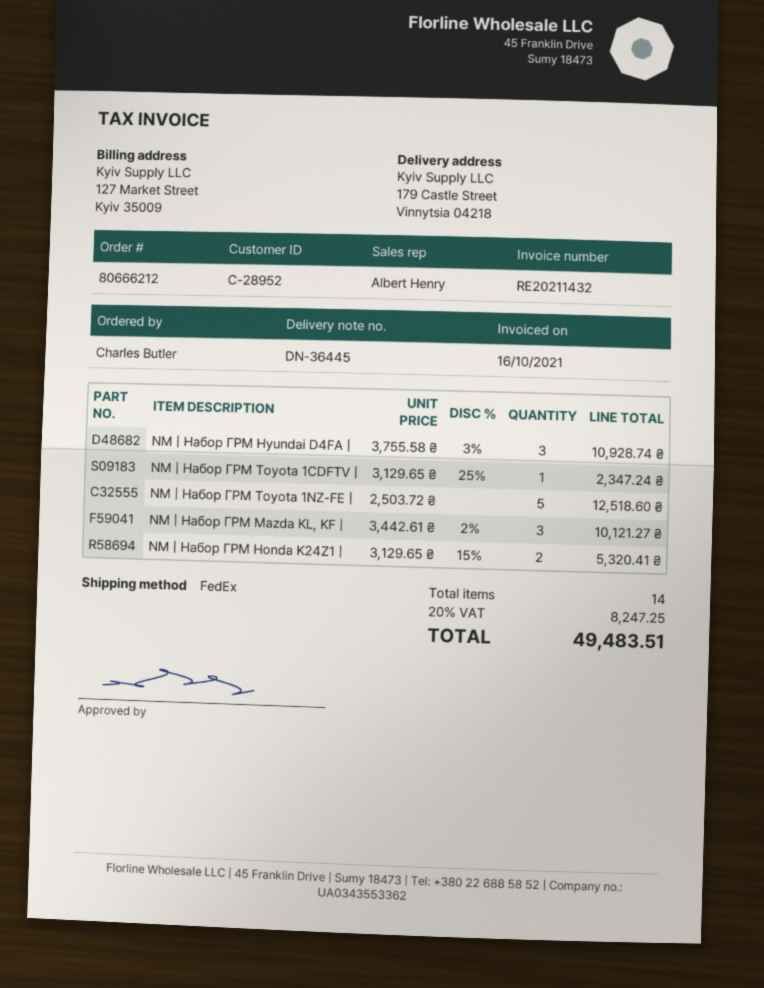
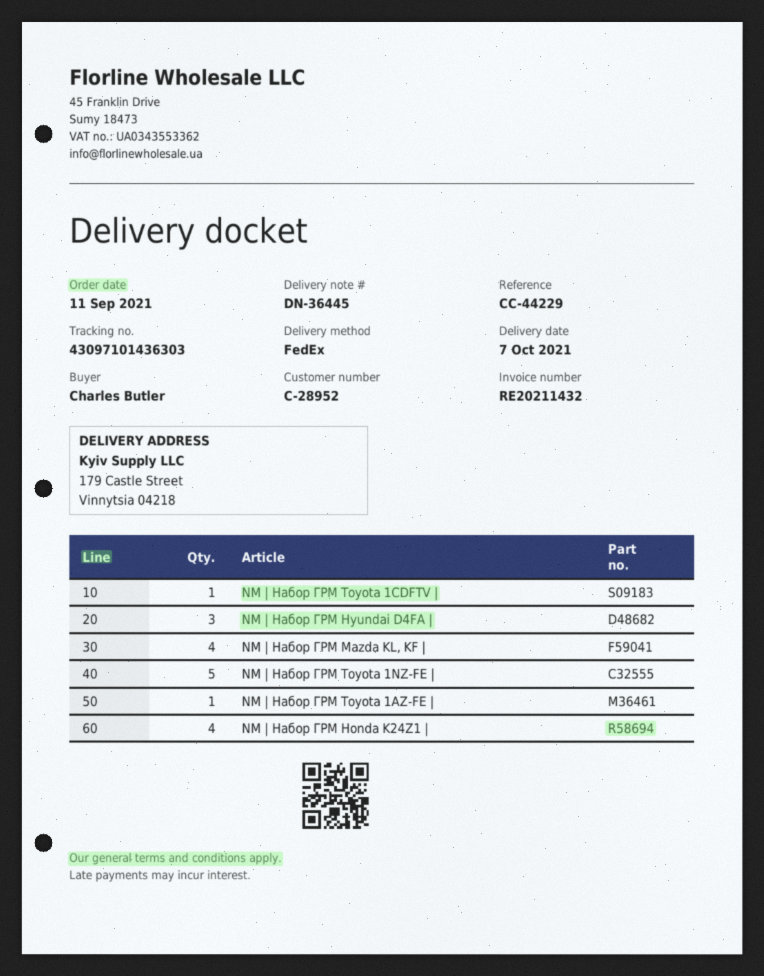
NM | Набор ГРМ Mazda KL, KF |: 3 -> 4
NM | Набор ГРМ Honda K24Z1 |: 2 -> 4
NM | Набор ГРМ Toyota 1AZ-FE |: none -> 1

